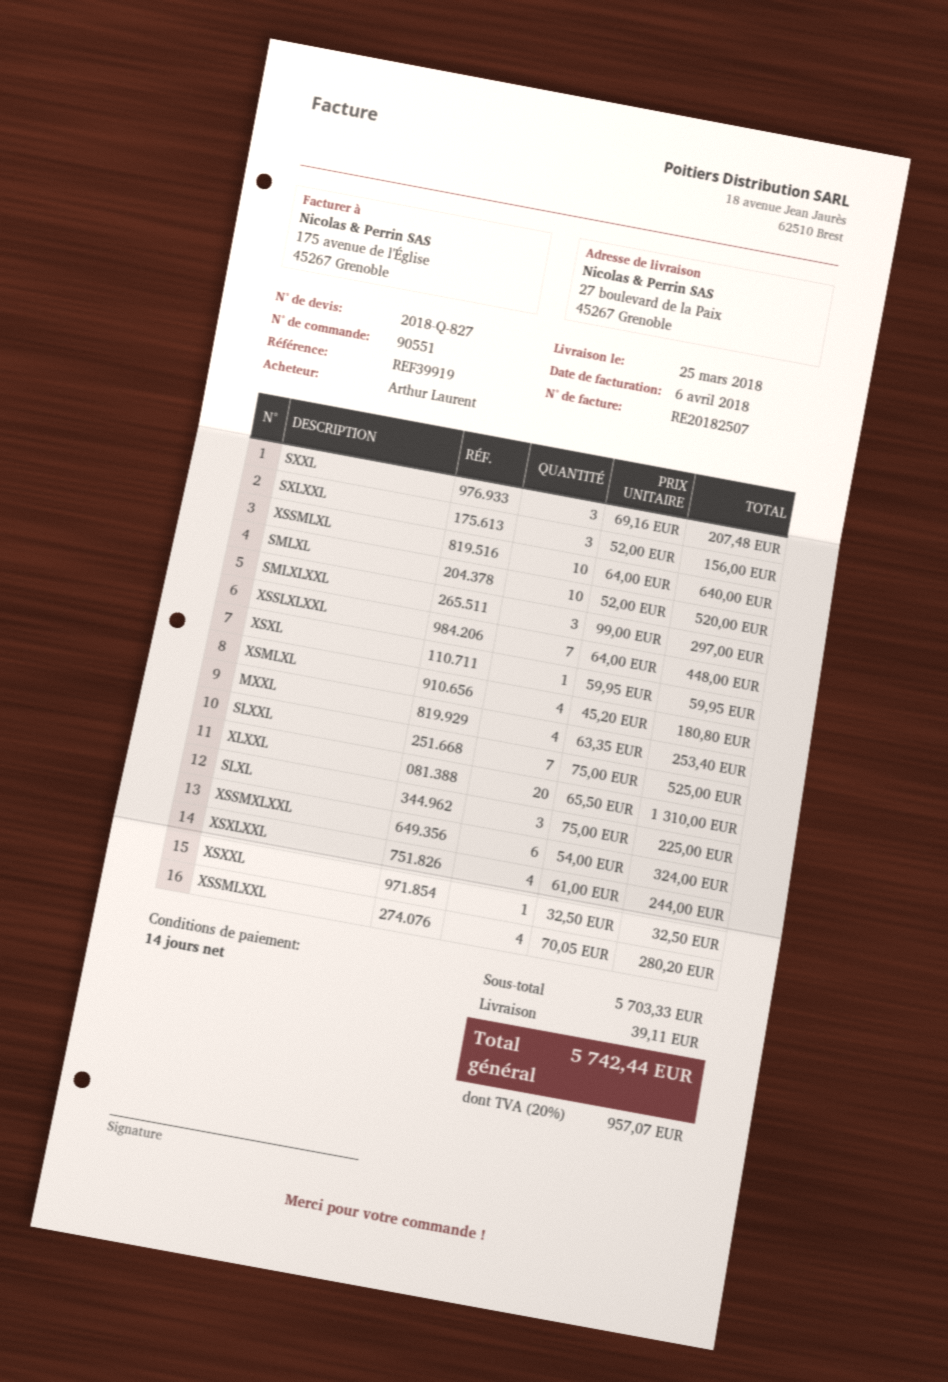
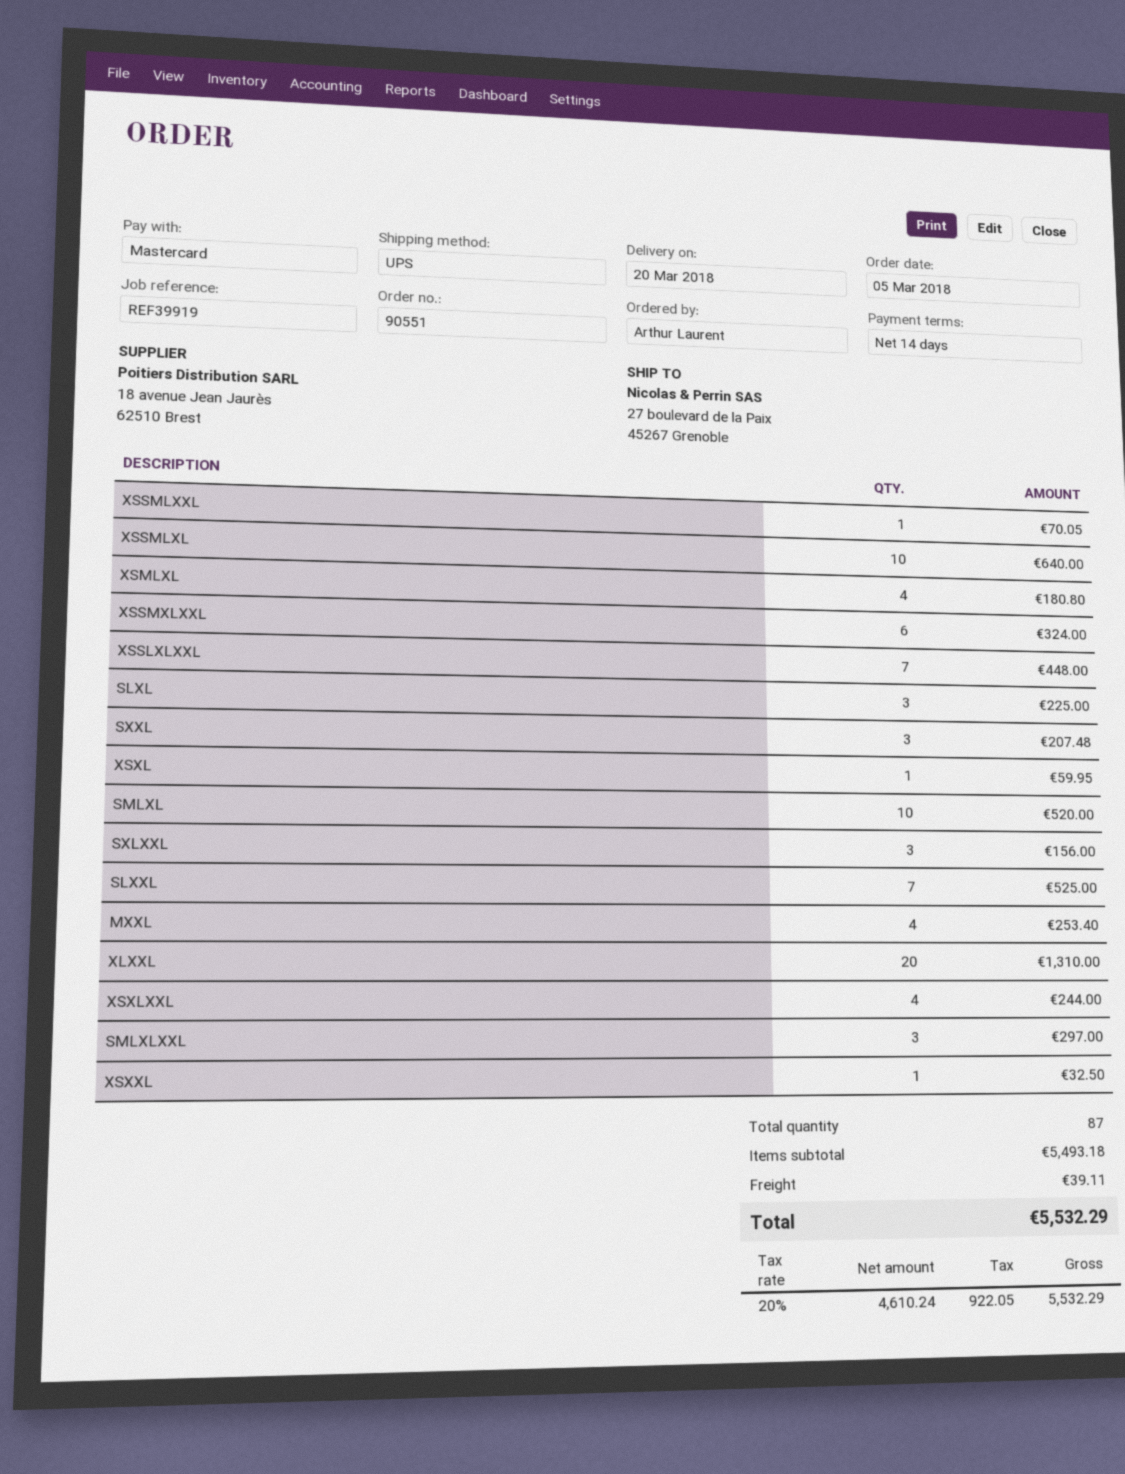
delivery date: 2018-03-25 -> 2018-03-20
XSSMLXXL: 4 for 280.20 -> 1 for 70.05
subtotal: 5703.33 -> 5493.18
tax: 20% = 957.07 -> 20% = 922.05
total: 5742.44 -> 5532.29

